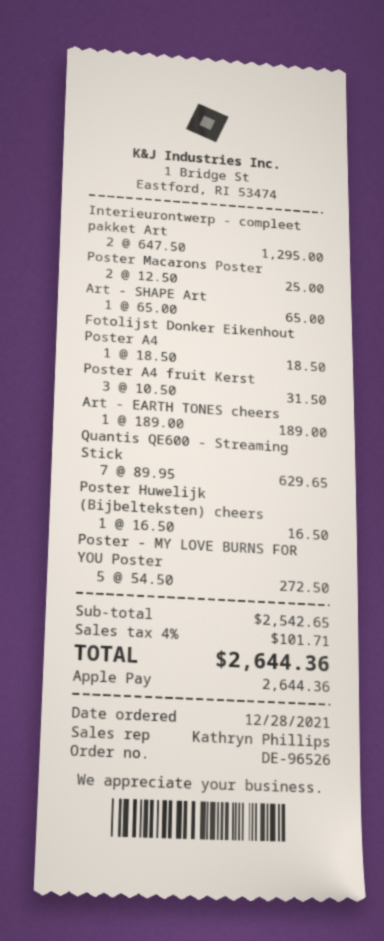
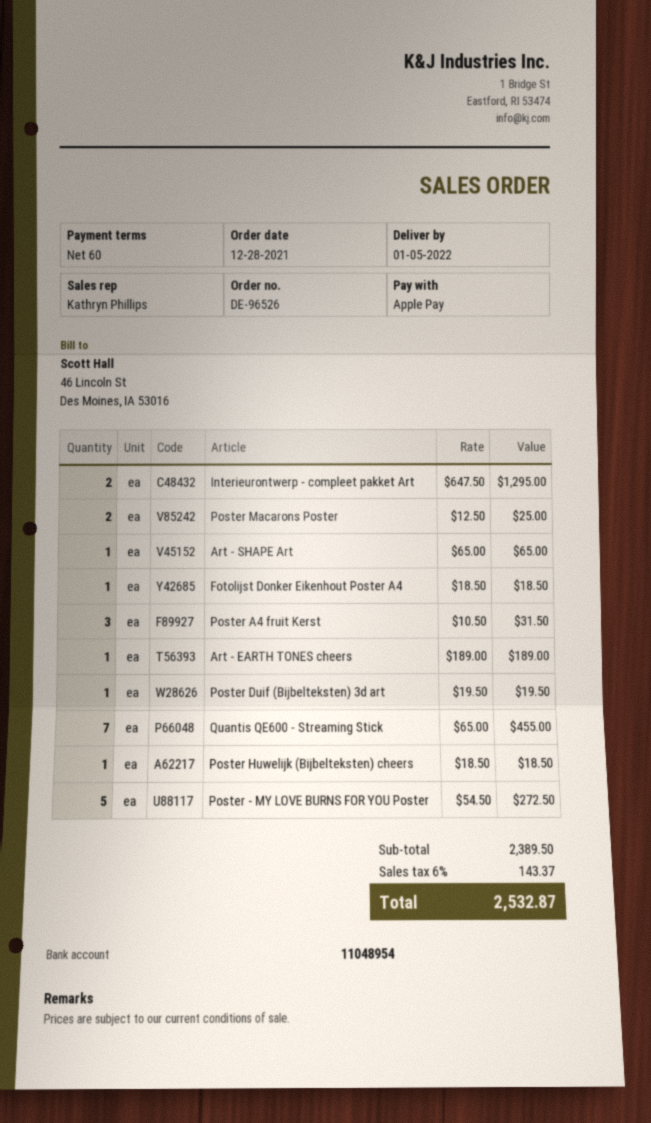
Quantis QE600 - Streaming Stick: 7 x 89.95 = 629.65 -> 7 x 65.00 = 455.00
Poster Huwelijk (Bijbelteksten) cheers: 1 x 16.50 = 16.50 -> 1 x 18.50 = 18.50
Poster Duif (Bijbelteksten) 3d art: none -> 1 x 19.50 = 19.50
subtotal: 2542.65 -> 2389.50
tax: 4% = 101.71 -> 6% = 143.37
total: 2644.36 -> 2532.87

